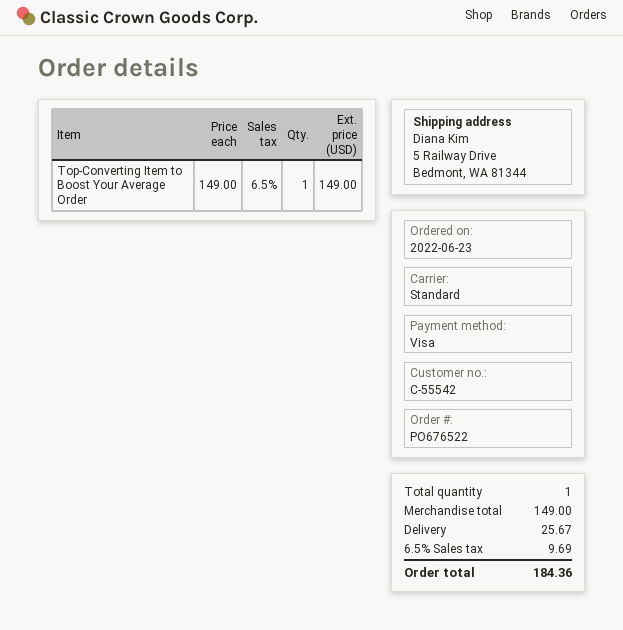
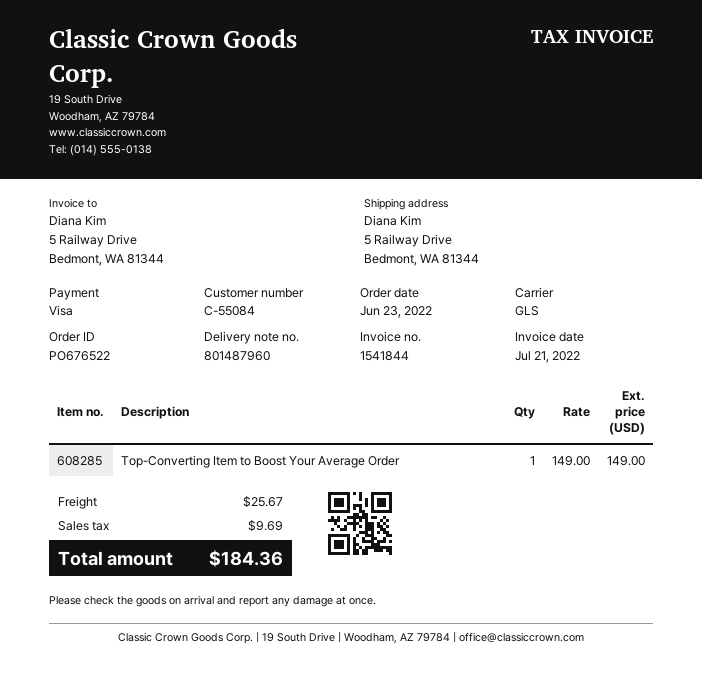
customer number: C-55542 -> C-55084
shipping method: standard -> GLS

